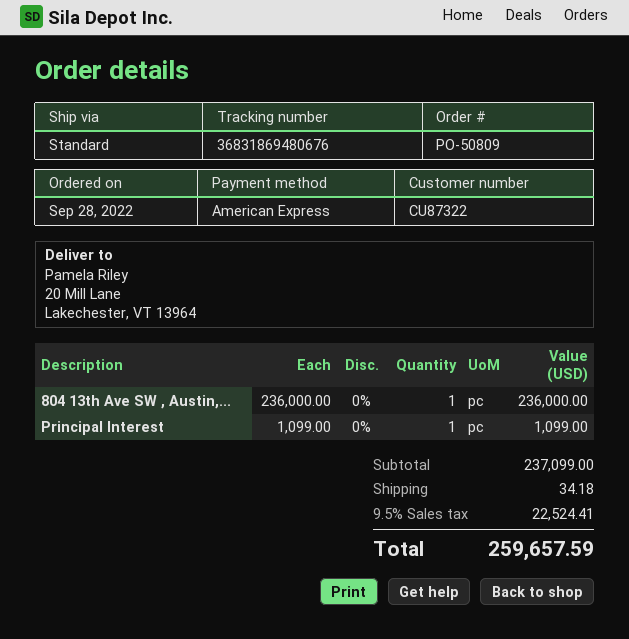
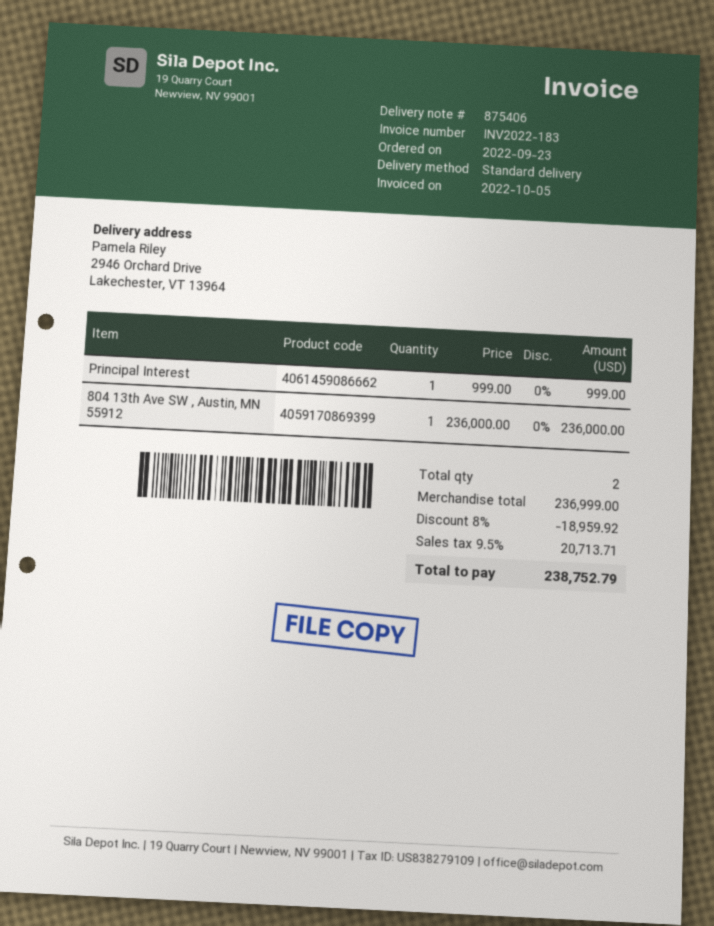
order date: 2022-09-28 -> 2022-09-23
ship to: 20 Mill Lane, Lakechester, VT 13964 -> 2946 Orchard Drive, Lakechester, VT 13964
Principal Interest: 1 x 1099.00 = 1099.00 -> 1 x 999.00 = 999.00
subtotal: 237099.00 -> 236999.00
discount: none -> 8% = 18959.92
shipping: 34.18 -> none
tax: 9.5% = 22524.41 -> 9.5% = 20713.71
total: 259657.59 -> 238752.79

